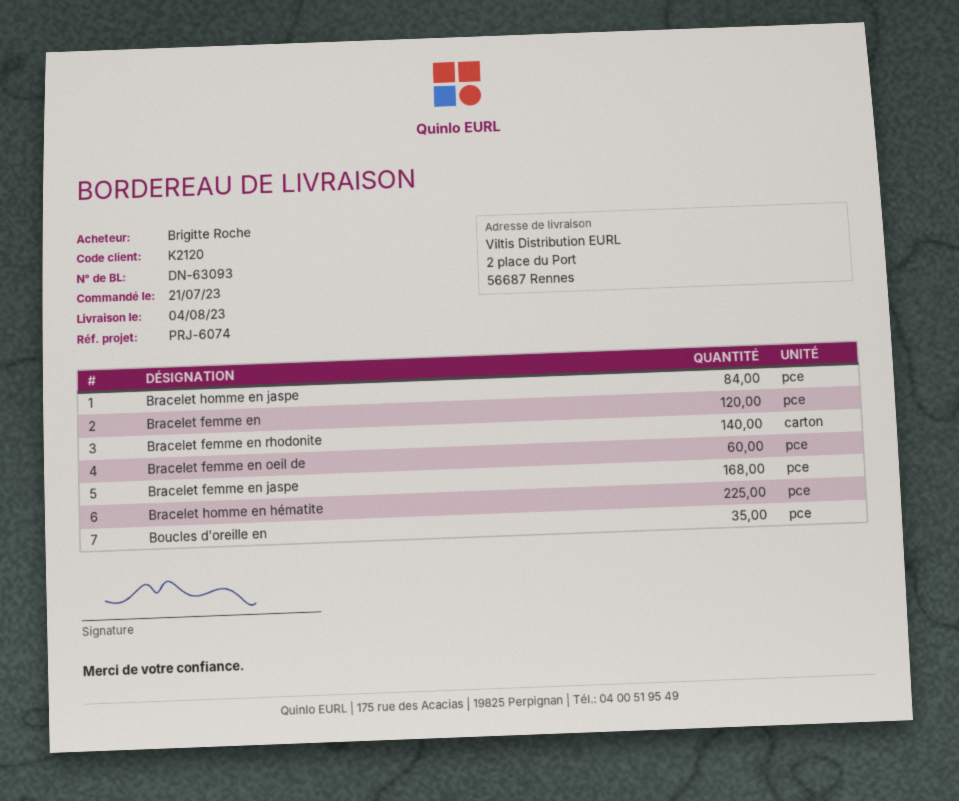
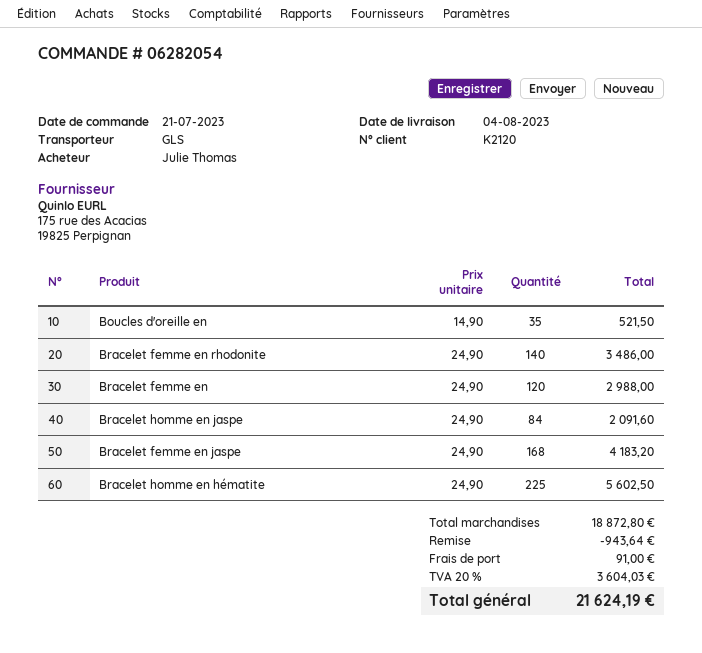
ordered by: Brigitte Roche -> Julie Thomas
Bracelet femme en oeil de: 60 -> none

